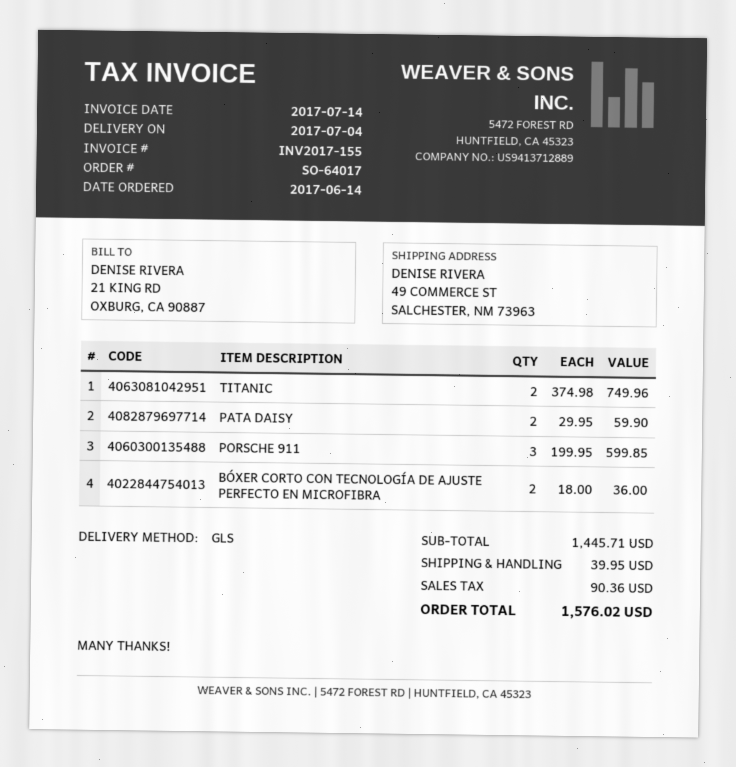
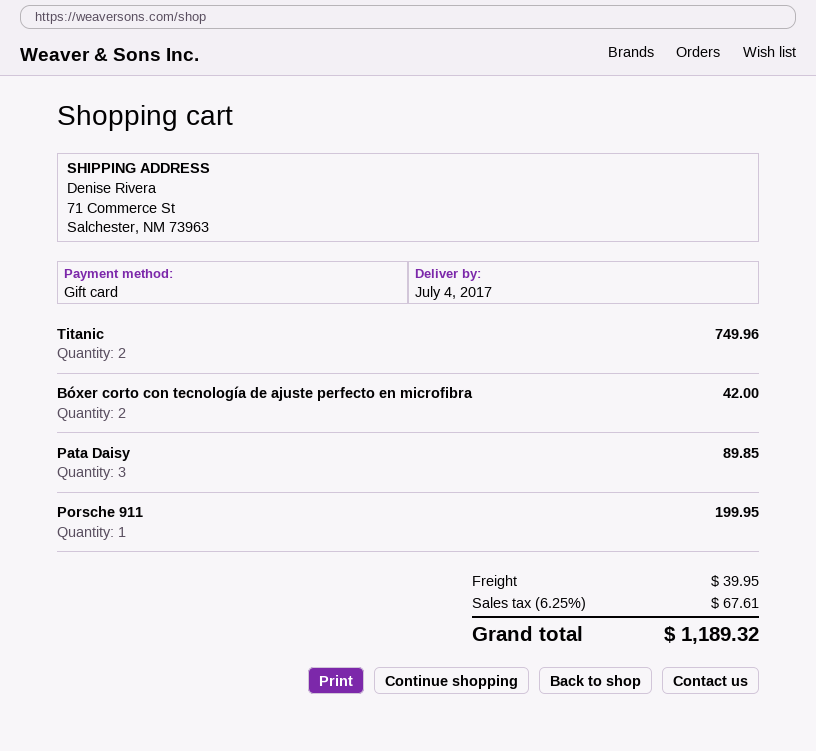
ship to: 49 COMMERCE ST, SALCHESTER, NM 73963 -> 71 Commerce St, Salchester, NM 73963
PATA DAISY: 2 for 59.90 -> 3 for 89.85
PORSCHE 911: 3 for 599.85 -> 1 for 199.95
BÓXER CORTO CON TECNOLOGÍA DE AJUSTE PERFECTO EN MICROFIBRA: 2 for 36.00 -> 2 for 42.00
tax: 90.36 -> 67.61
total: 1576.02 -> 1189.32

